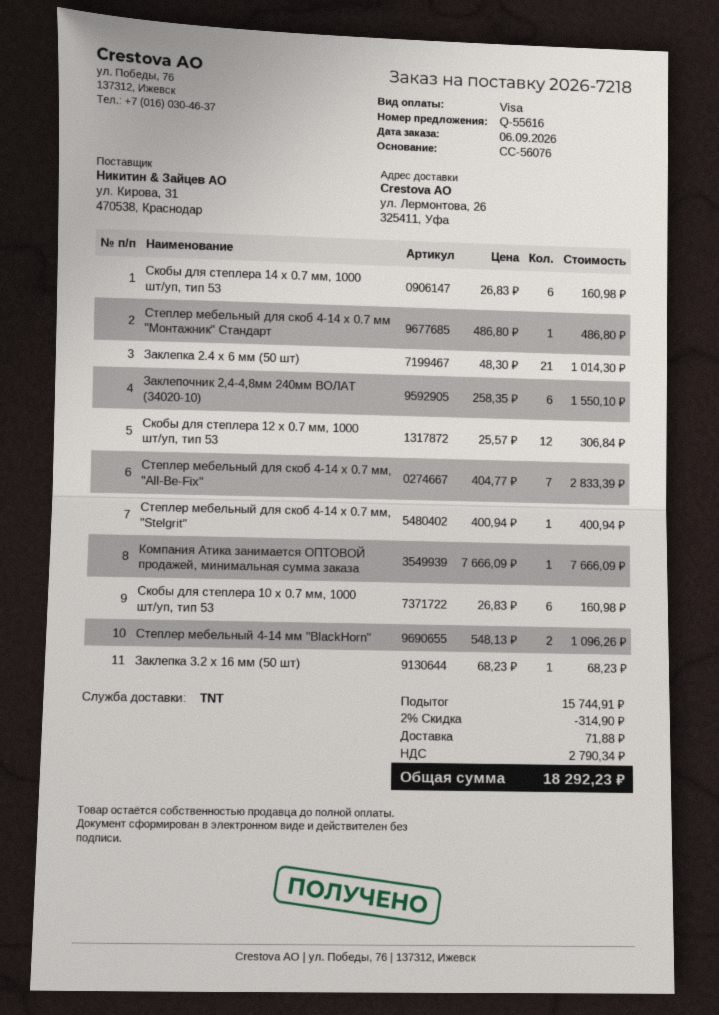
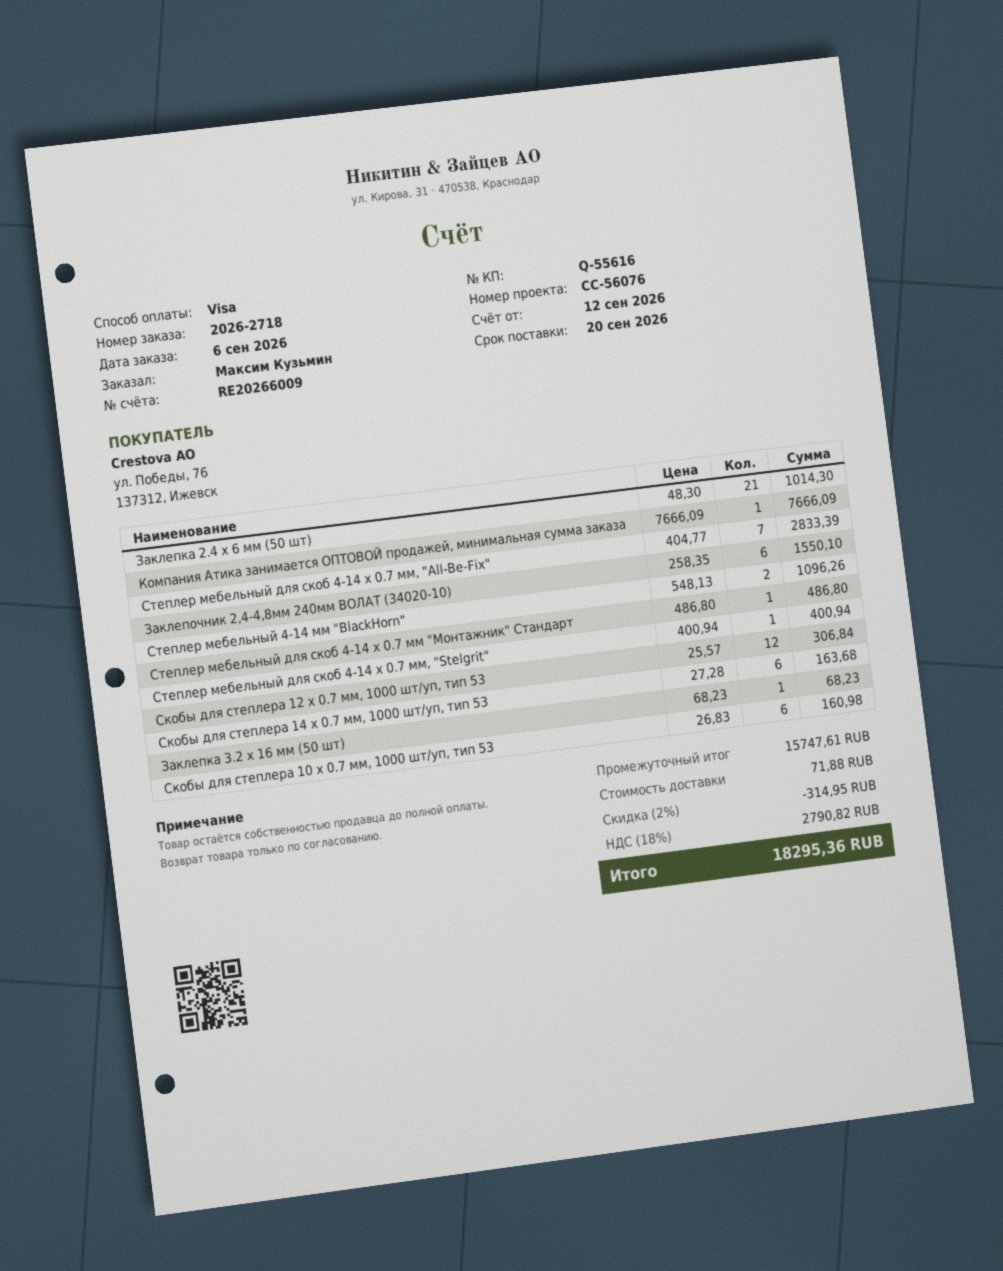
order number: 2026-7218 -> 2026-2718
Скобы для степлера 14 х 0.7 мм, 1000 шт/уп, тип 53: 6 x 26.83 = 160.98 -> 6 x 27.28 = 163.68
subtotal: 15744.91 -> 15747.61
discount: 2% = 314.90 -> 2% = 314.95
tax: 2790.34 -> 2790.82
total: 18292.23 -> 18295.36

